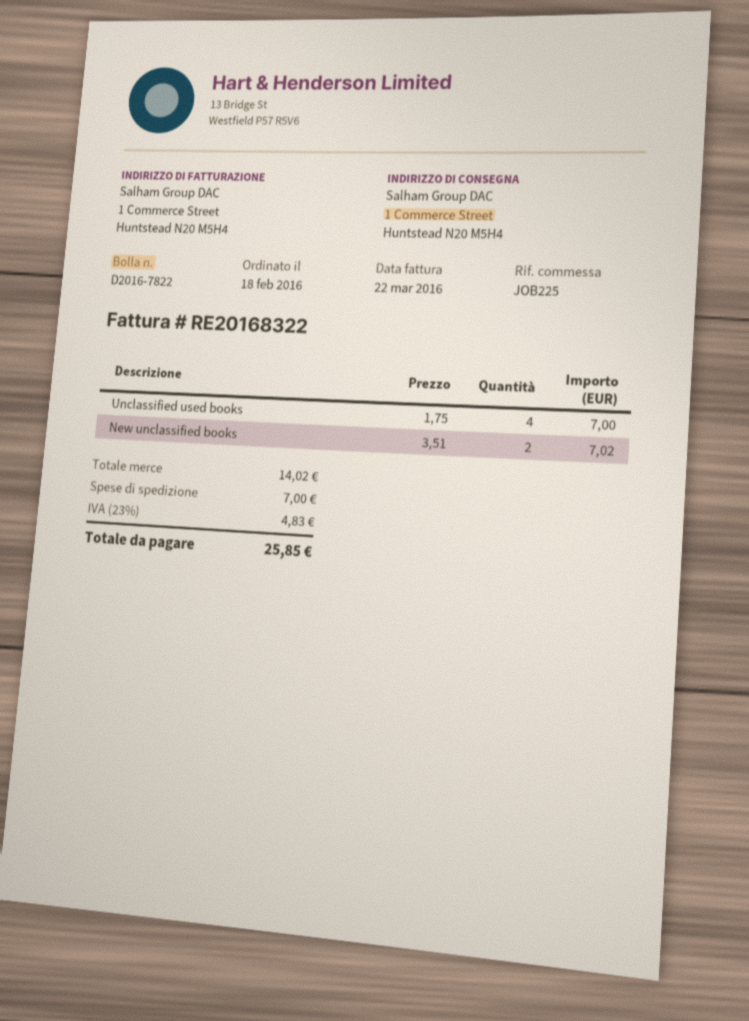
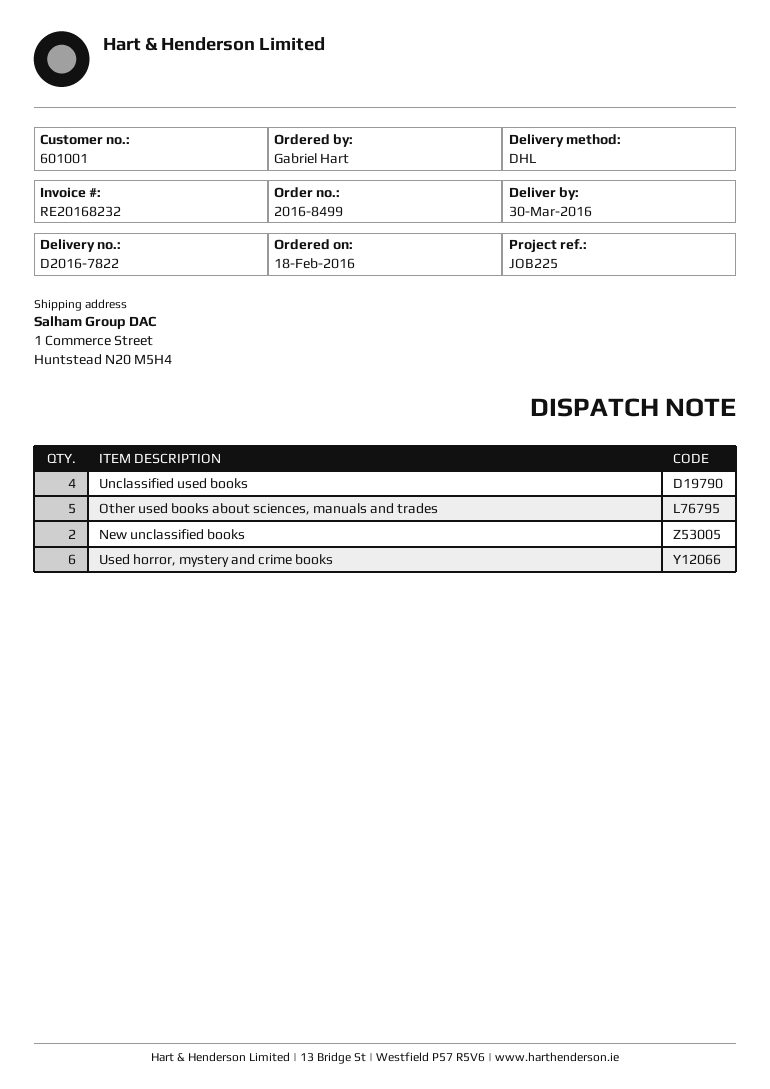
invoice number: RE20168322 -> RE20168232
Other used books about sciences, manuals and trades: none -> 5
Used horror, mystery and crime books: none -> 6

